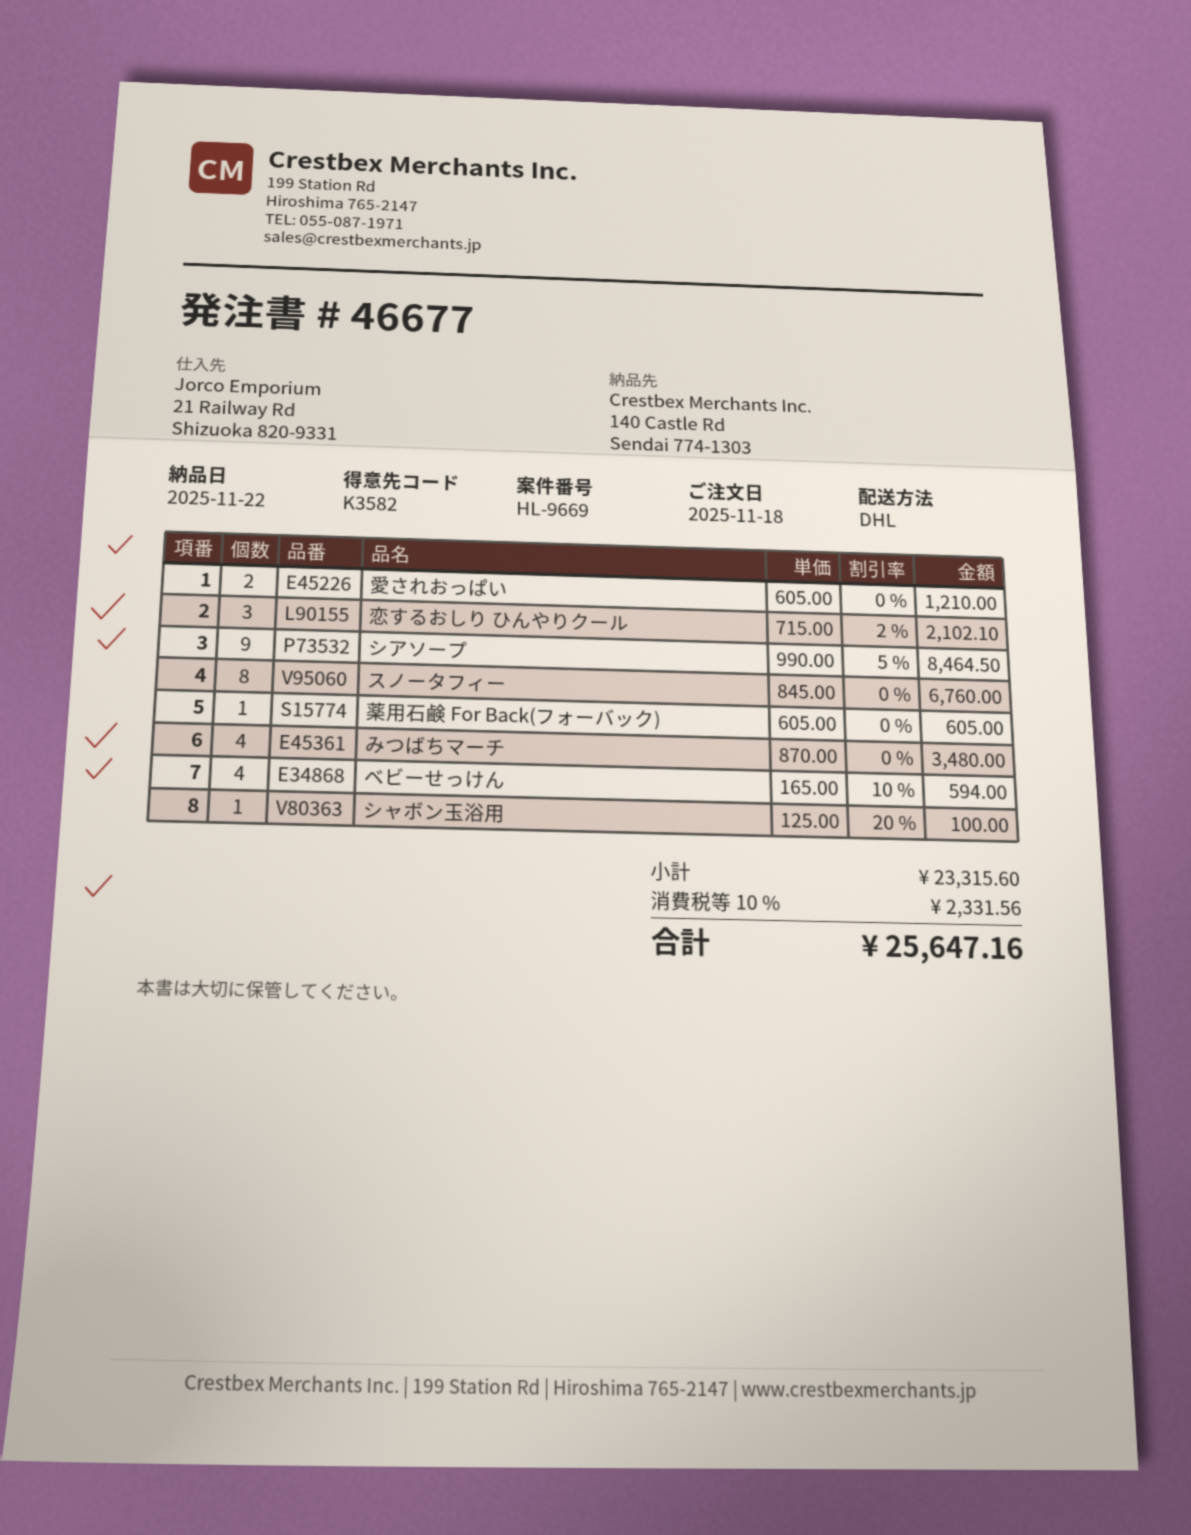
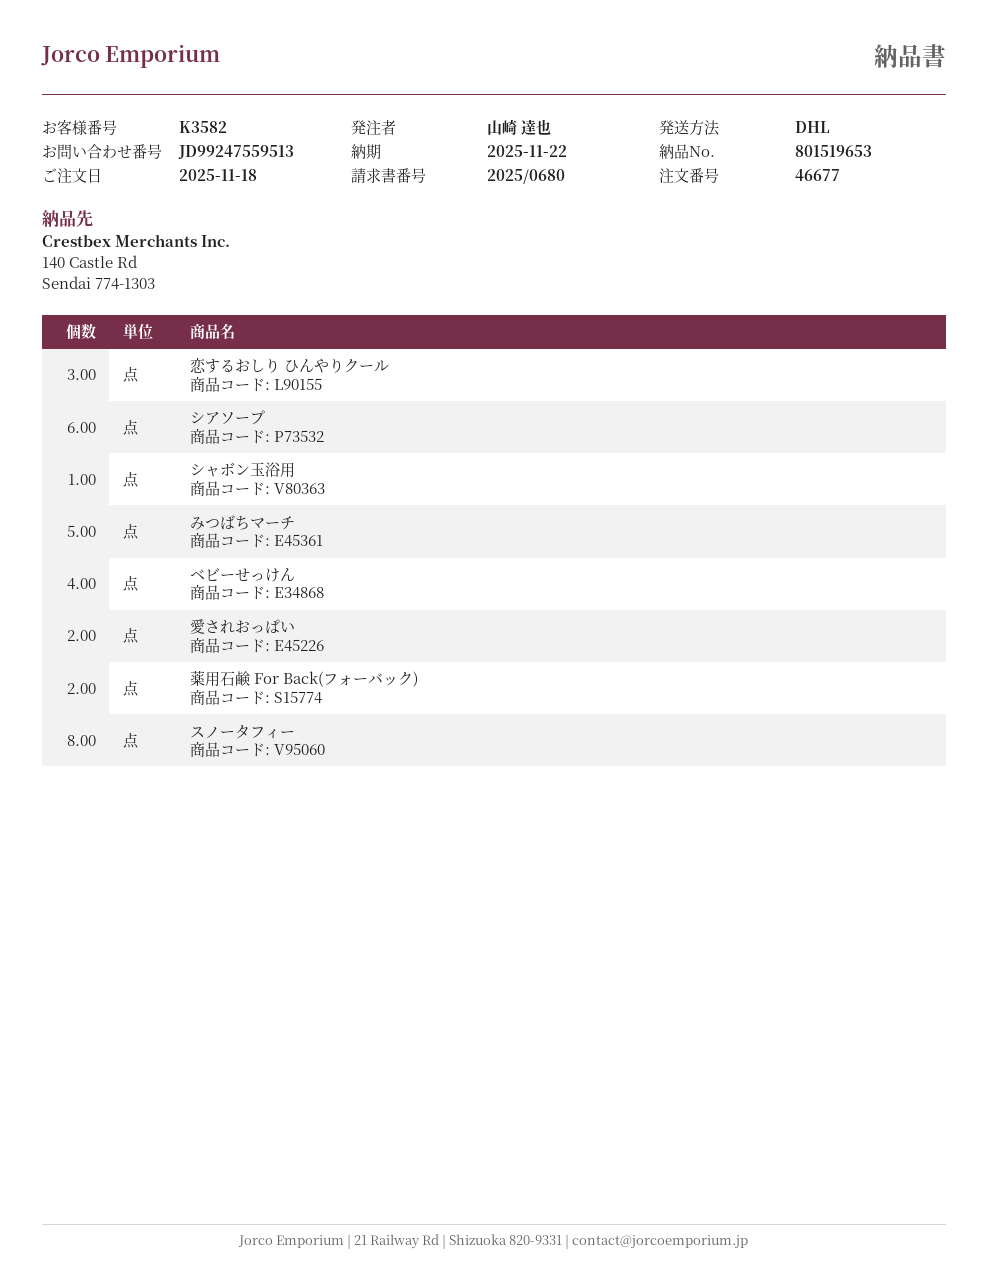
シアソープ: 9 -> 6
薬用石鹸 For Back(フォーバック): 1 -> 2
みつばちマーチ: 4 -> 5

